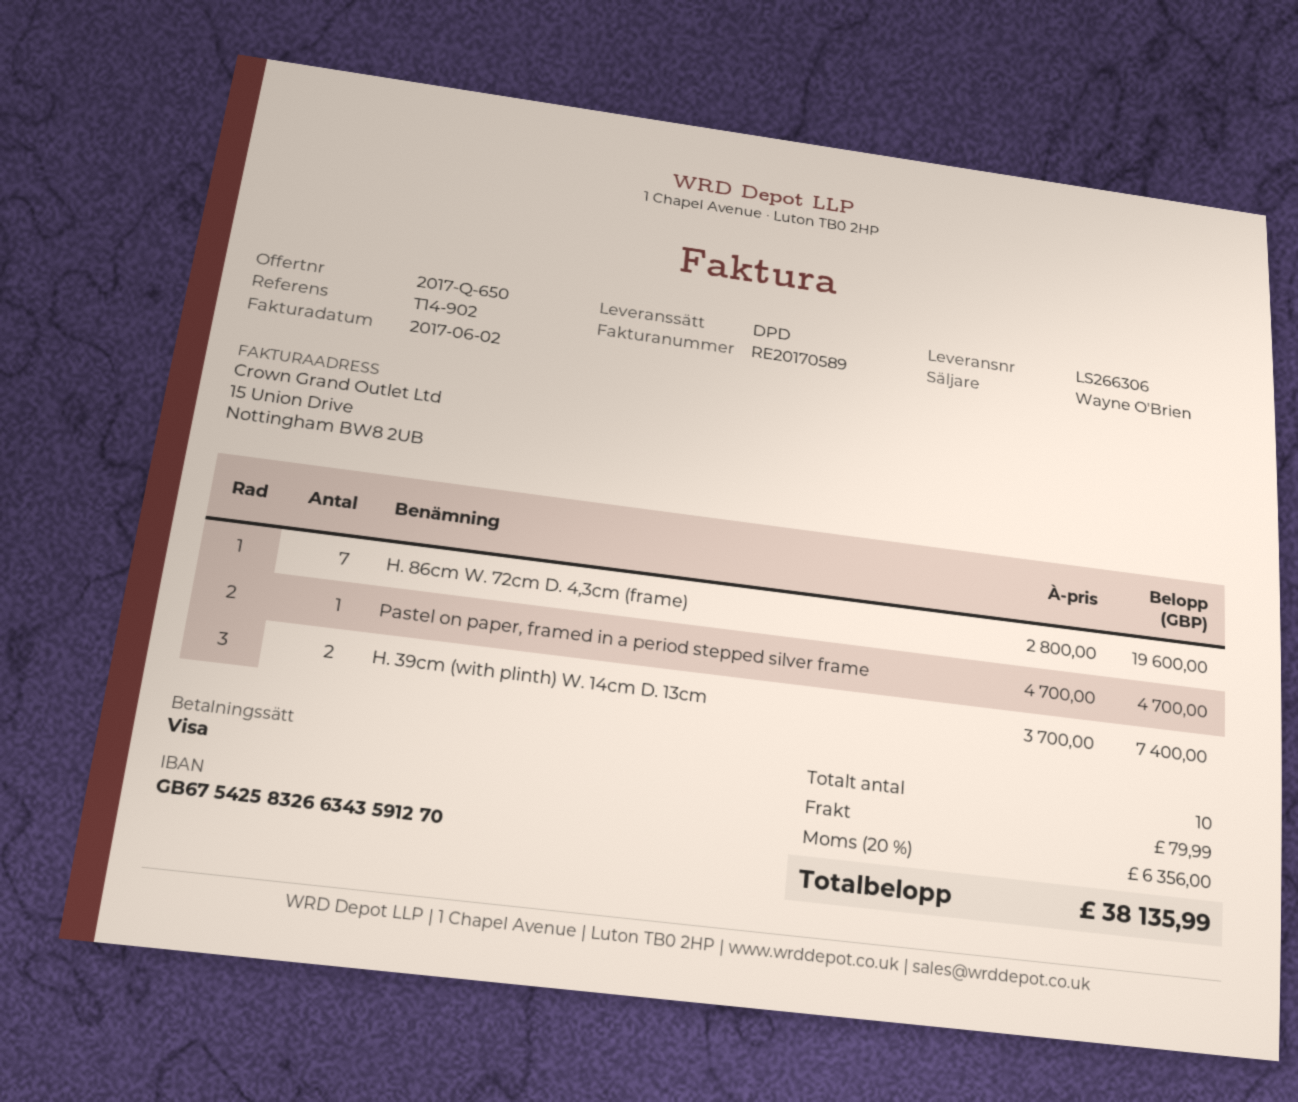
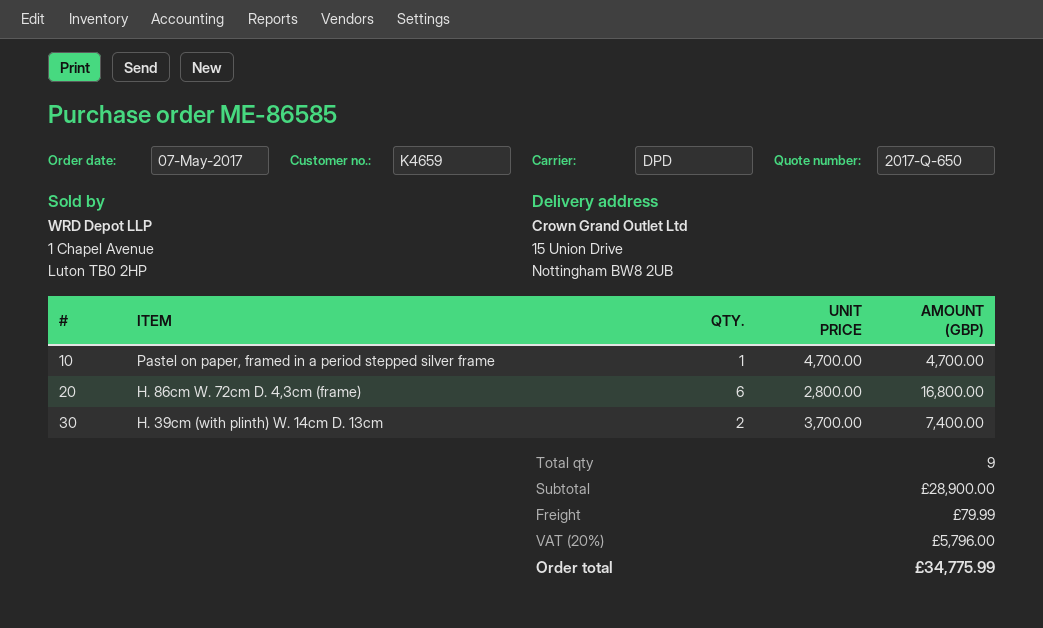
H. 86cm W. 72cm D. 4,3cm (frame): 7 x 2800.00 = 19600.00 -> 6 x 2800.00 = 16800.00
total quantity: 10 -> 9
tax: 20% = 6356.00 -> 20% = 5796.00
total: 38135.99 -> 34775.99

